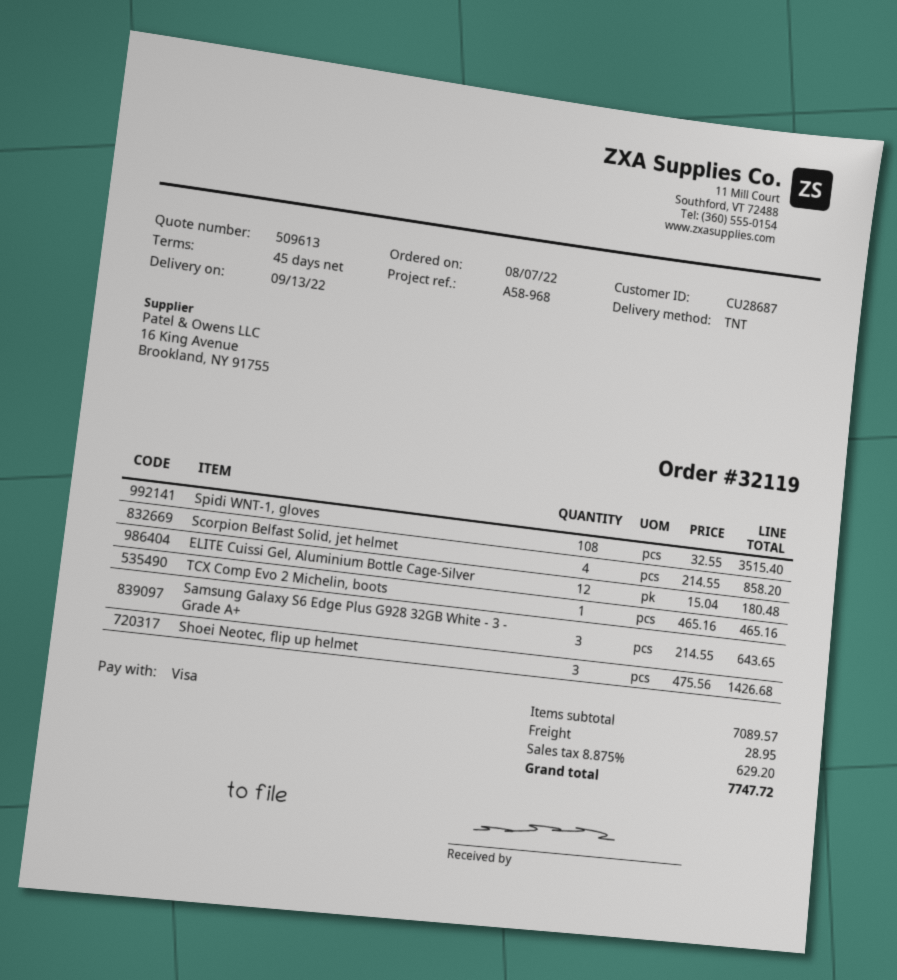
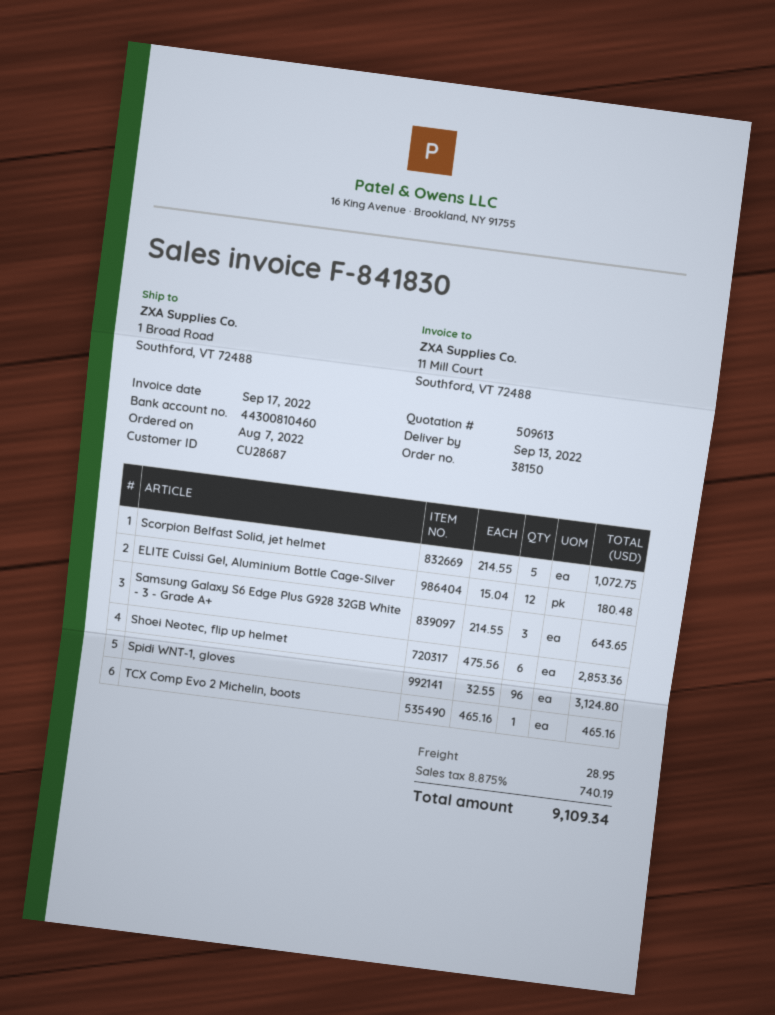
order number: 32119 -> 38150
Spidi WNT-1, gloves: 108 x 32.55 = 3515.40 -> 96 x 32.55 = 3124.80
Scorpion Belfast Solid, jet helmet: 4 x 214.55 = 858.20 -> 5 x 214.55 = 1072.75
Shoei Neotec, flip up helmet: 3 x 475.56 = 1426.68 -> 6 x 475.56 = 2853.36
tax: 8.875% = 629.20 -> 8.875% = 740.19
total: 7747.72 -> 9109.34

